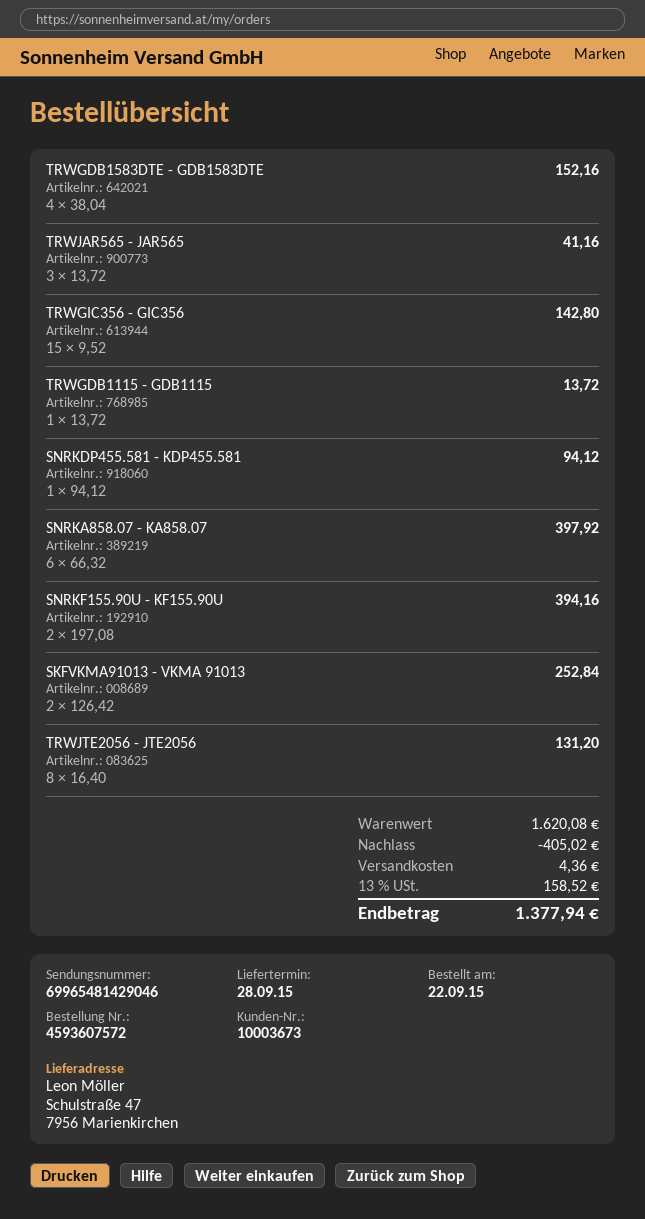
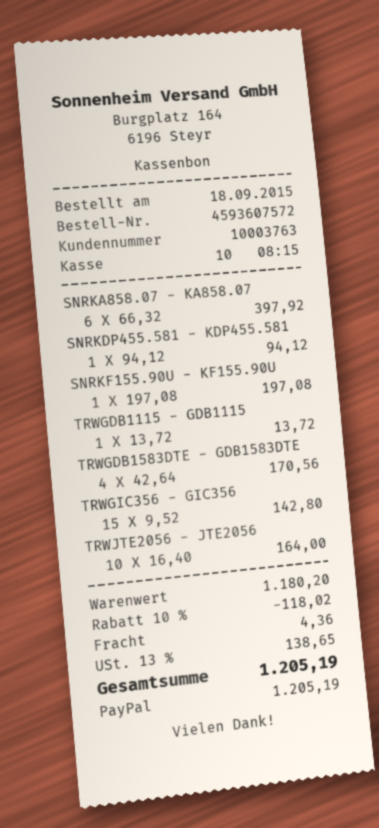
order date: 2015-09-22 -> 2015-09-18
customer number: 10003673 -> 10003763
TRWGDB1583DTE - GDB1583DTE: 4 x 38.04 = 152.16 -> 4 x 42.64 = 170.56
TRWJAR565 - JAR565: 3 x 13.72 = 41.16 -> none
SNRKF155.90U - KF155.90U: 2 x 197.08 = 394.16 -> 1 x 197.08 = 197.08
SKFVKMA91013 - VKMA 91013: 2 x 126.42 = 252.84 -> none
TRWJTE2056 - JTE2056: 8 x 16.40 = 131.20 -> 10 x 16.40 = 164.00
subtotal: 1620.08 -> 1180.20
discount: 405.02 -> 118.02
tax: 13% = 158.52 -> 13% = 138.65
total: 1377.94 -> 1205.19

